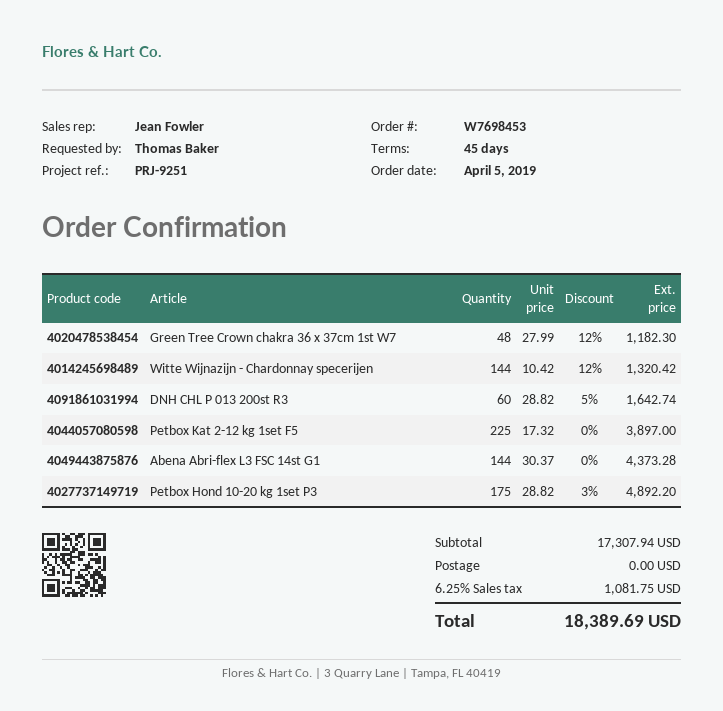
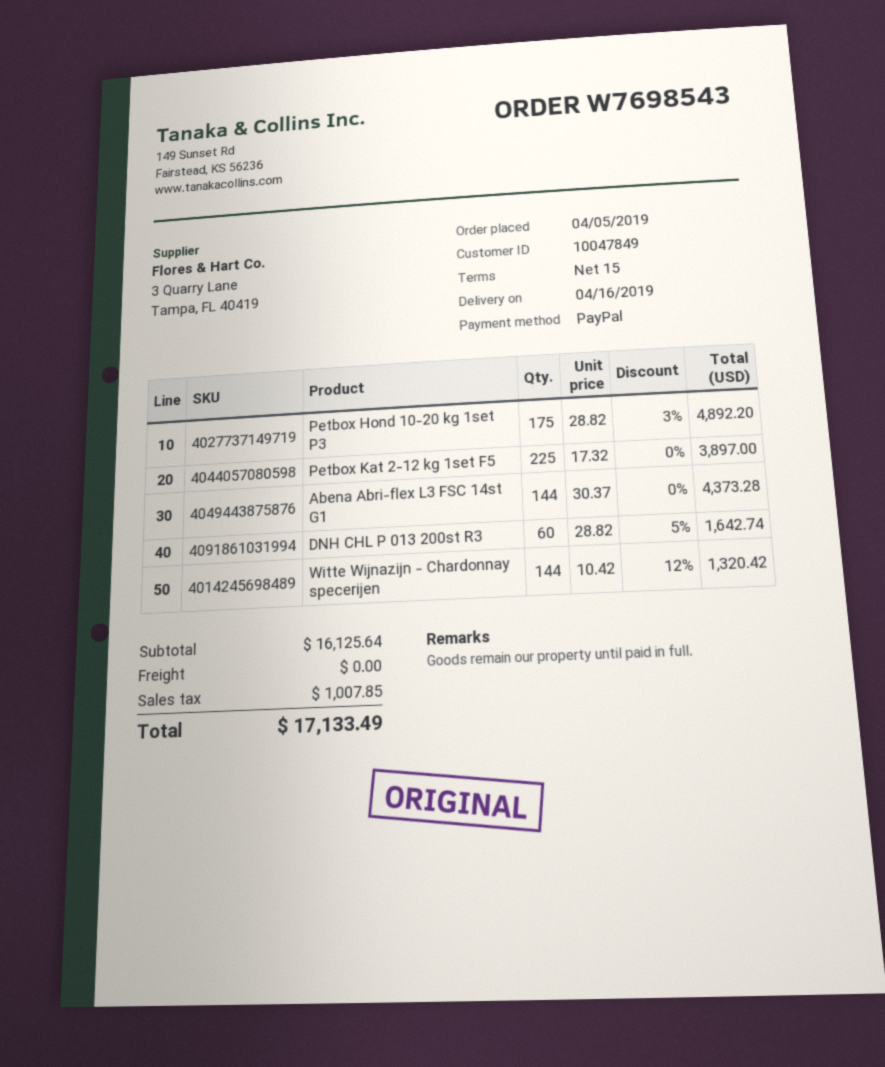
order number: W7698453 -> W7698543
payment terms: 45 days -> 15 days
Green Tree Crown chakra 36 x 37cm 1st W7: 48 x 27.99 - 12% = 1182.30 -> none
subtotal: 17307.94 -> 16125.64
tax: 1081.75 -> 1007.85
total: 18389.69 -> 17133.49

